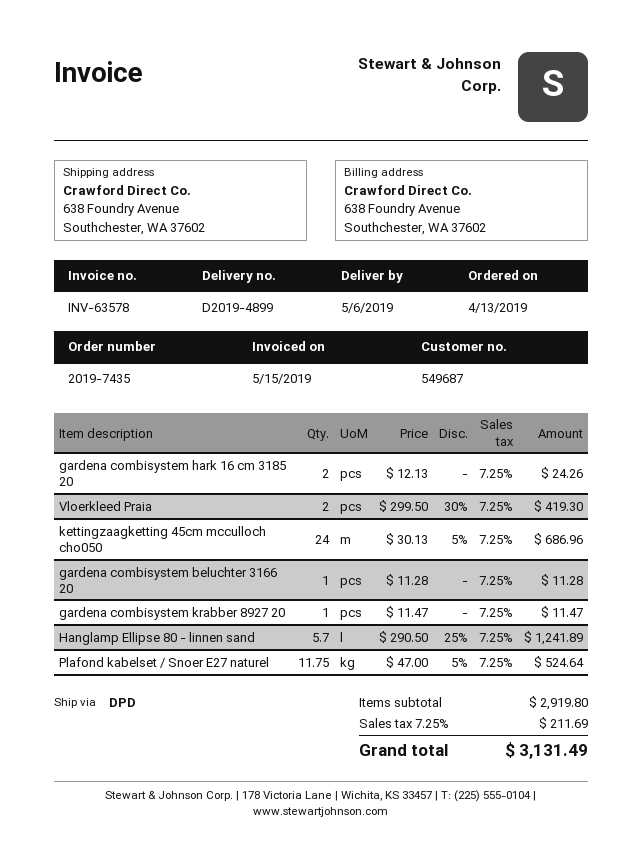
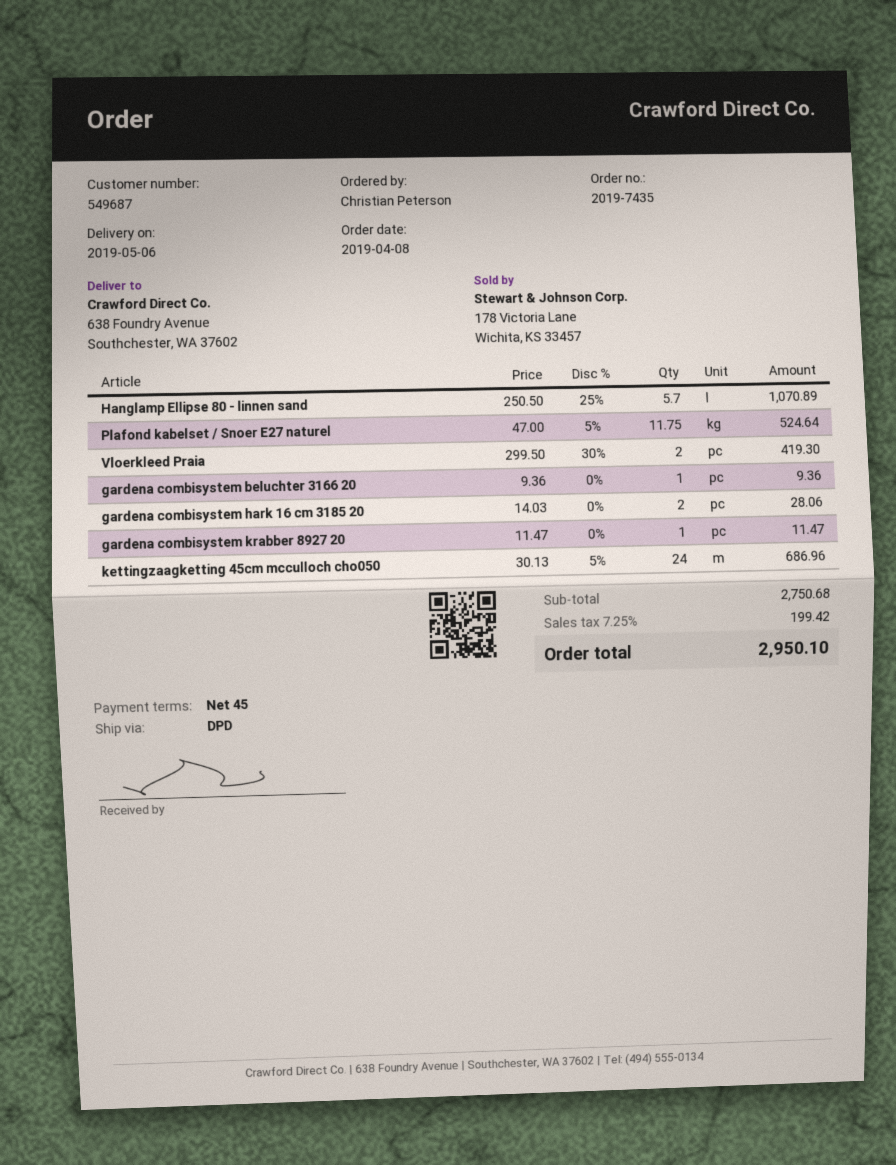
order date: 2019-04-13 -> 2019-04-08
gardena combisystem hark 16 cm 3185 20: 2 x 12.13 = 24.26 -> 2 x 14.03 = 28.06
gardena combisystem beluchter 3166 20: 1 x 11.28 = 11.28 -> 1 x 9.36 = 9.36
Hanglamp Ellipse 80 - linnen sand: 5.7 x 290.50 - 25% = 1241.89 -> 5.7 x 250.50 - 25% = 1070.89
subtotal: 2919.80 -> 2750.68
tax: 7.25% = 211.69 -> 7.25% = 199.42
total: 3131.49 -> 2950.10

